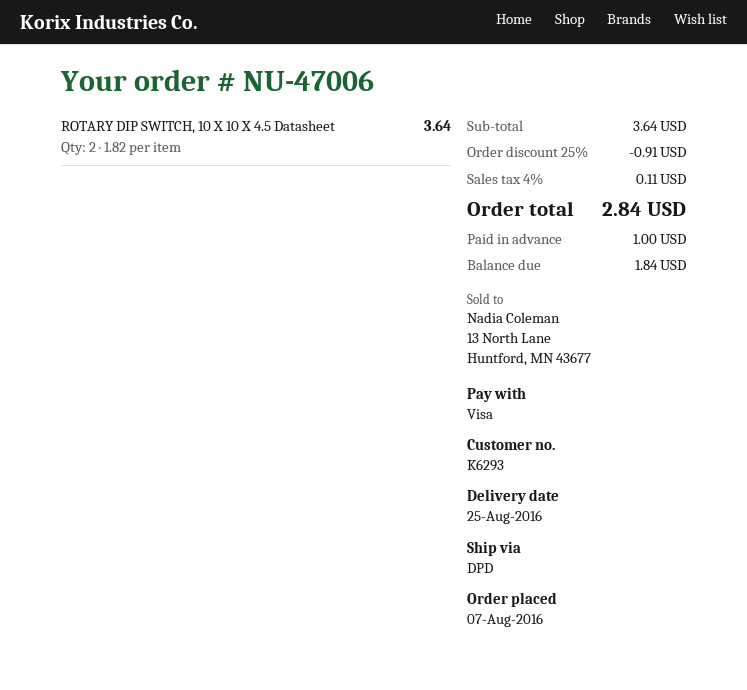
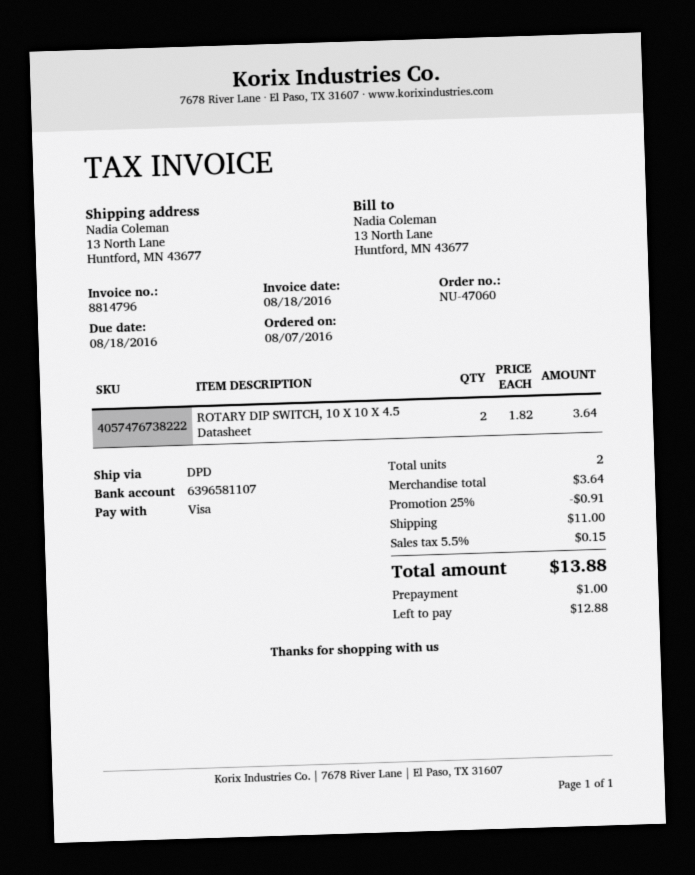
order number: NU-47006 -> NU-47060
shipping: none -> 11.00
tax: 4% = 0.11 -> 5.5% = 0.15
total: 2.84 -> 13.88
balance: 1.84 -> 12.88

